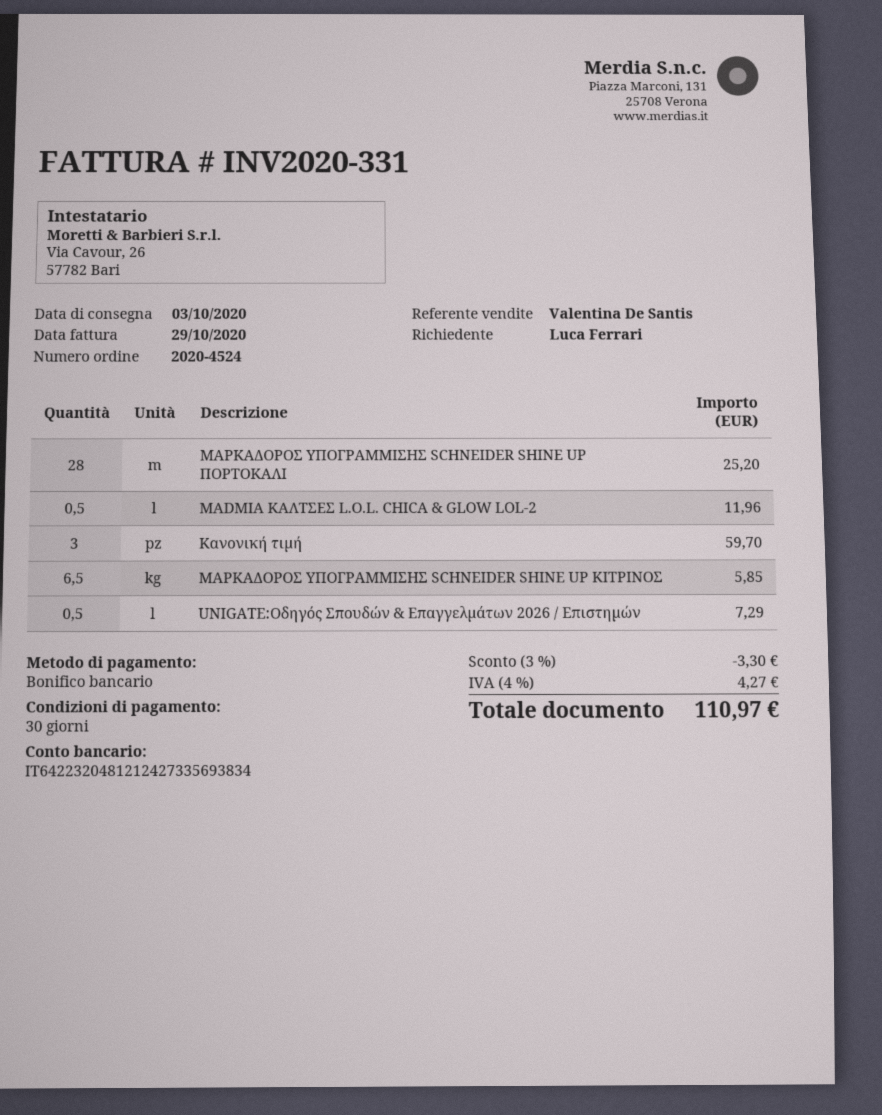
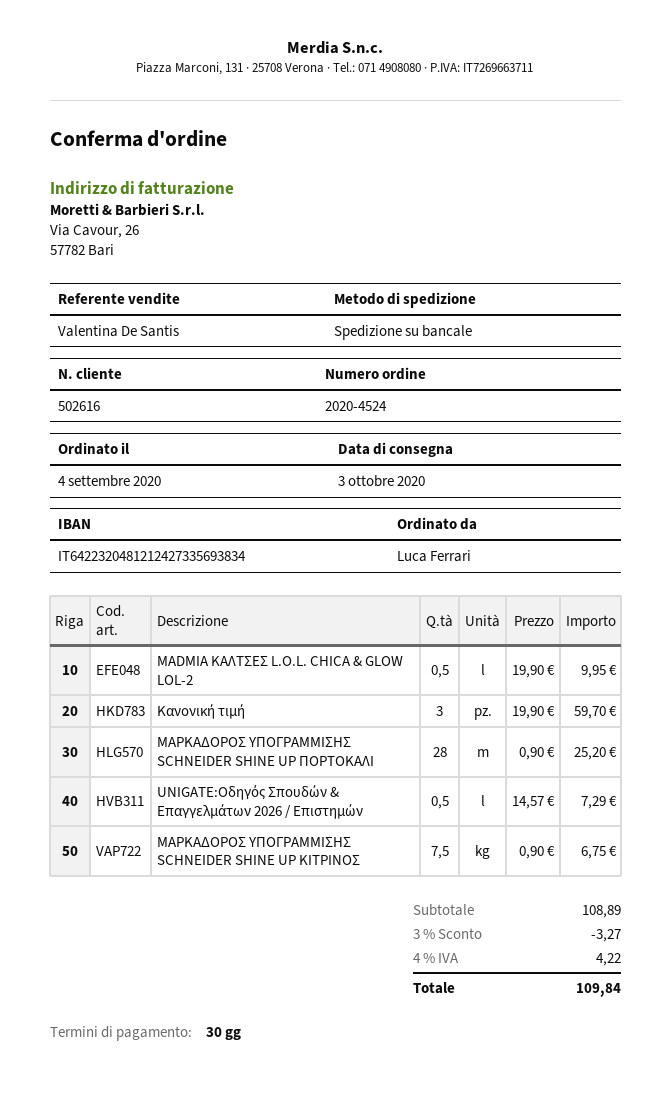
MADMIA ΚΑΛΤΣΕΣ L.O.L. CHICA & GLOW LOL-2: 0.5 for 11.96 -> 0.5 for 9.95
ΜΑΡΚΑΔΟΡΟΣ ΥΠΟΓΡΑΜΜΙΣΗΣ SCHNEIDER SHINE UP ΚΙΤΡΙΝΟΣ: 6.5 for 5.85 -> 7.5 for 6.75
discount: 3% = 3.30 -> 3% = 3.27
tax: 4% = 4.27 -> 4% = 4.22
total: 110.97 -> 109.84

